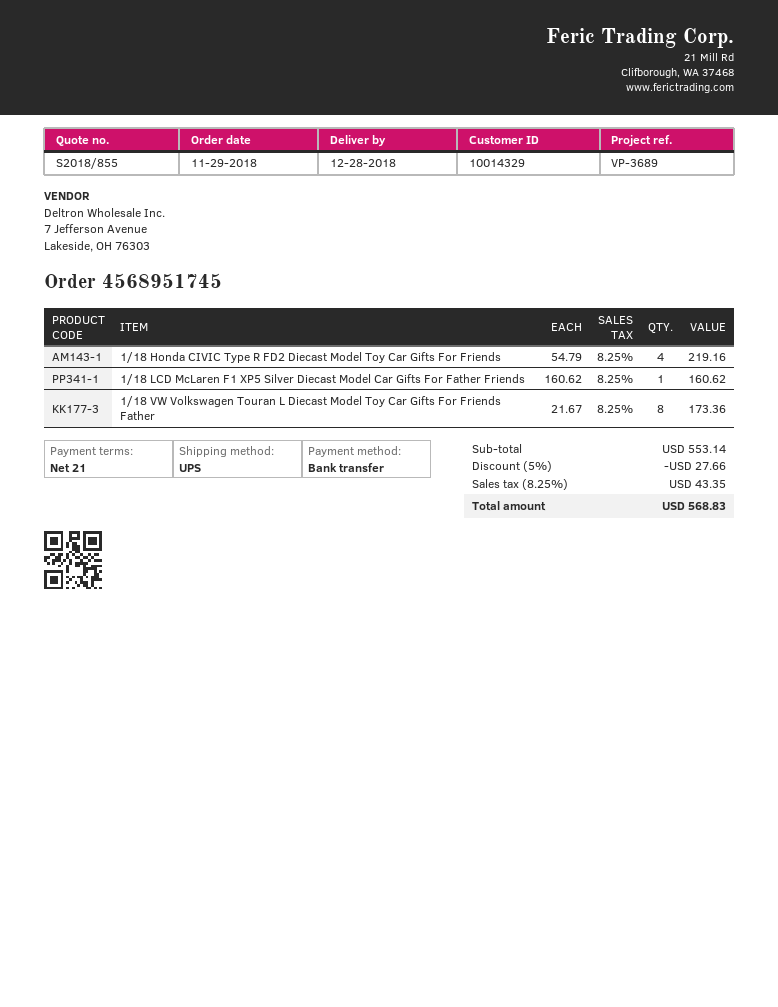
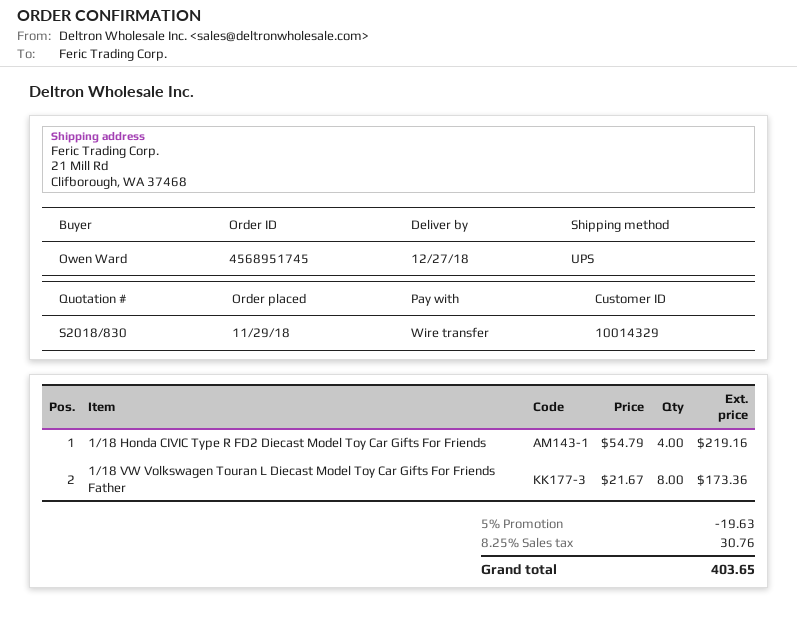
quote number: S2018/855 -> S2018/830
delivery date: 2018-12-28 -> 2018-12-27
1/18 LCD McLaren F1 XP5 Silver Diecast Model Car Gifts For Father Friends: 1 x 160.62 = 160.62 -> none
discount: 5% = 27.66 -> 5% = 19.63
tax: 8.25% = 43.35 -> 8.25% = 30.76
total: 568.83 -> 403.65

